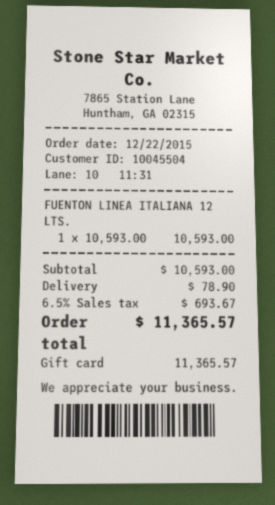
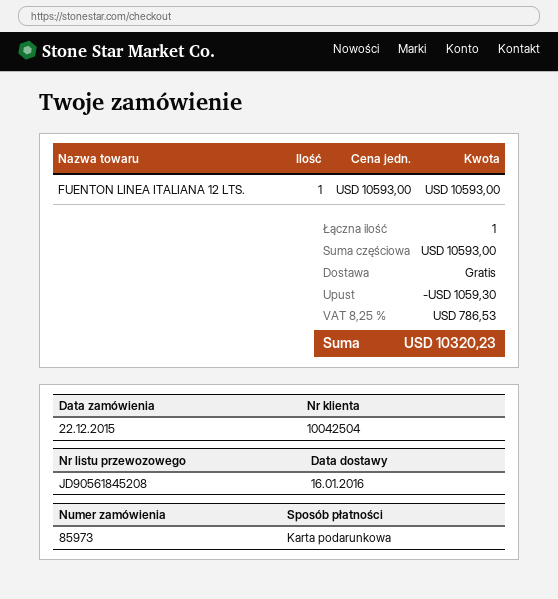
customer number: 10045504 -> 10042504
discount: none -> 1059.30
shipping: 78.90 -> 0.00
tax: 6.5% = 693.67 -> 8.25% = 786.53
total: 11365.57 -> 10320.23

